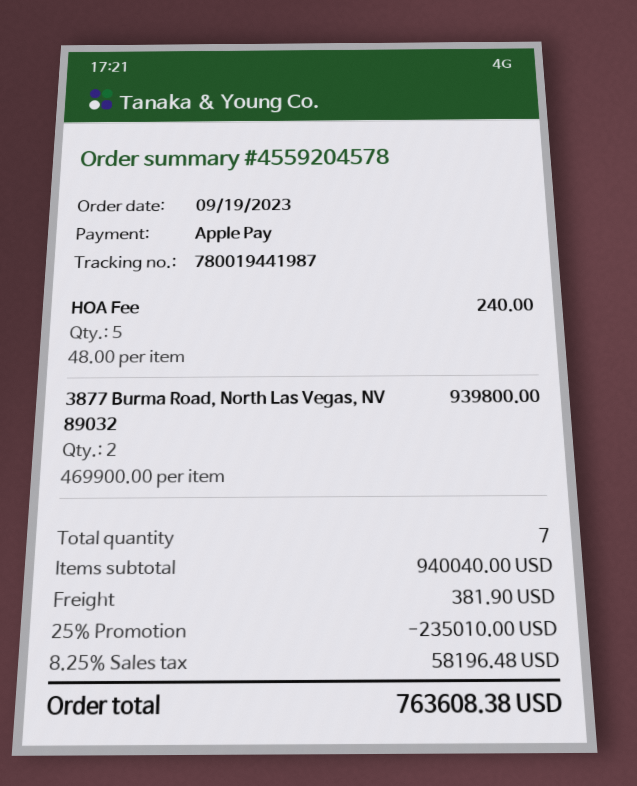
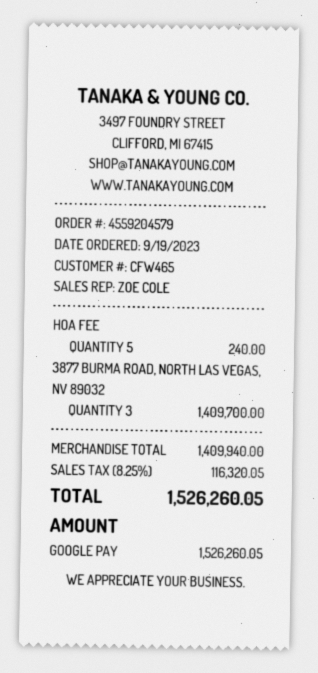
order number: 4559204578 -> 4559204579
payment method: Apple Pay -> Google Pay
3877 Burma Road, North Las Vegas, NV 89032: 2 for 939800.00 -> 3 for 1409700.00
subtotal: 940040.00 -> 1409940.00
discount: 25% = 235010.00 -> none
shipping: 381.90 -> none
tax: 8.25% = 58196.48 -> 8.25% = 116320.05
total: 763608.38 -> 1526260.05

